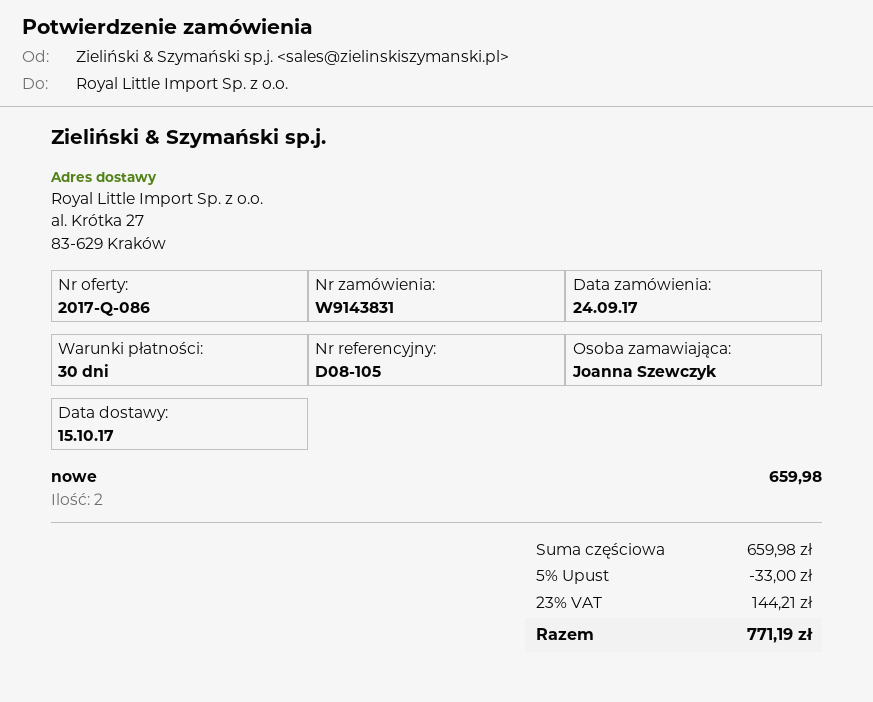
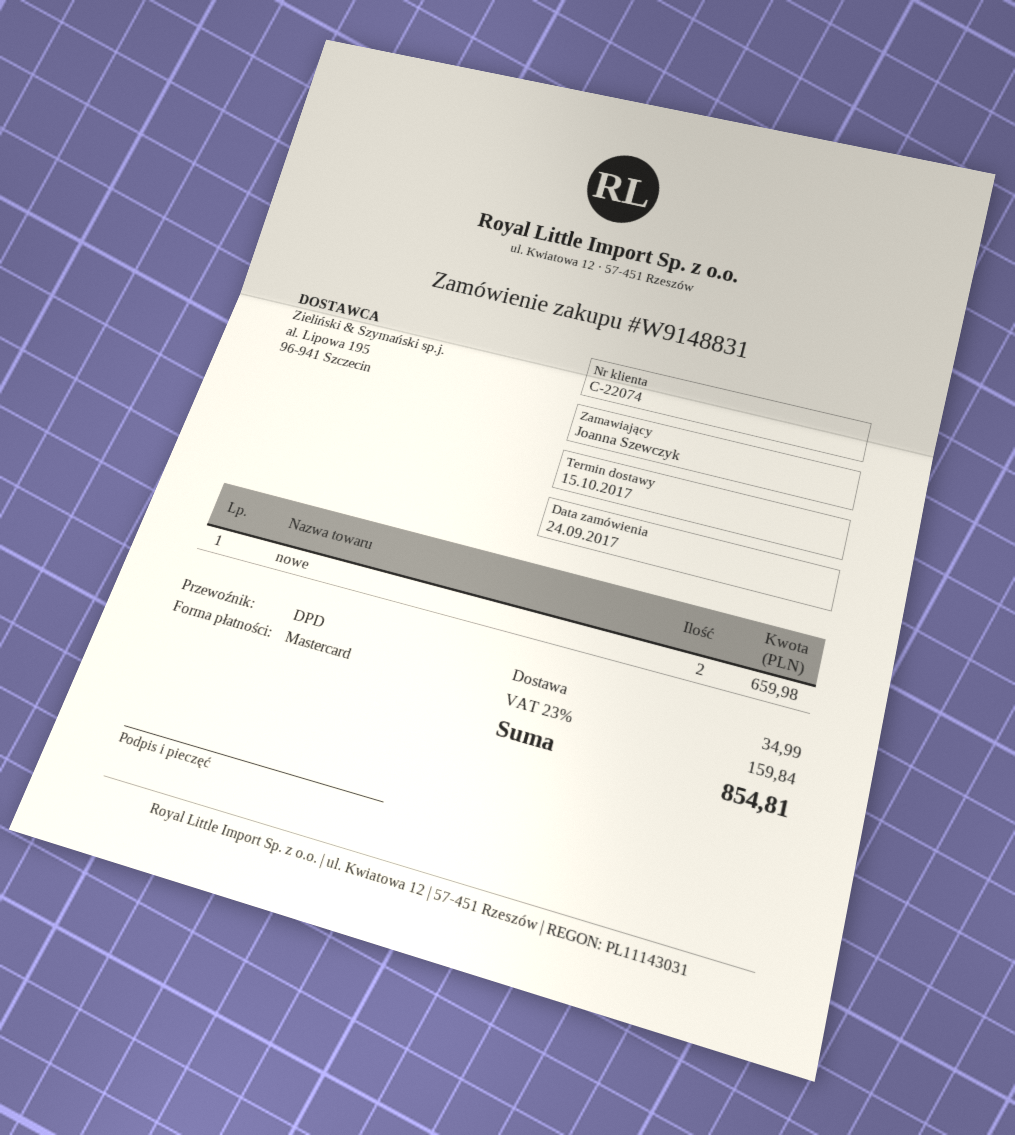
order number: W9143831 -> W9148831
discount: 5% = 33.00 -> none
shipping: none -> 34.99
tax: 23% = 144.21 -> 23% = 159.84
total: 771.19 -> 854.81

